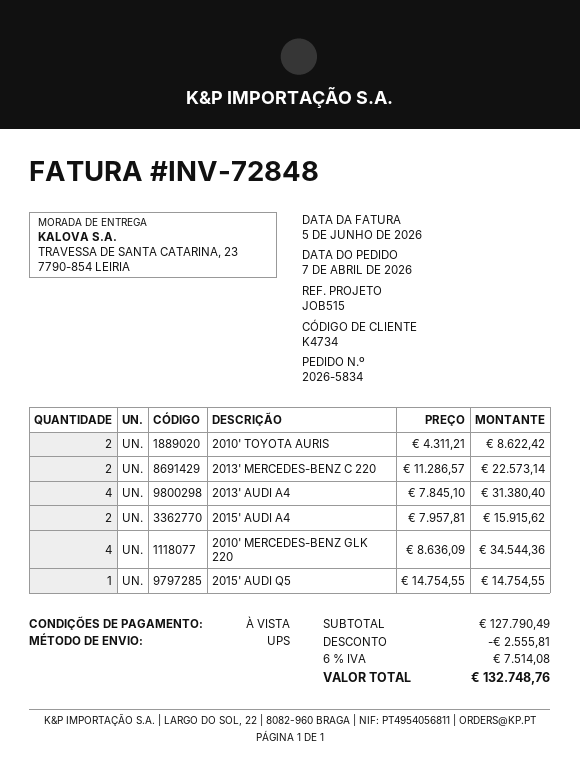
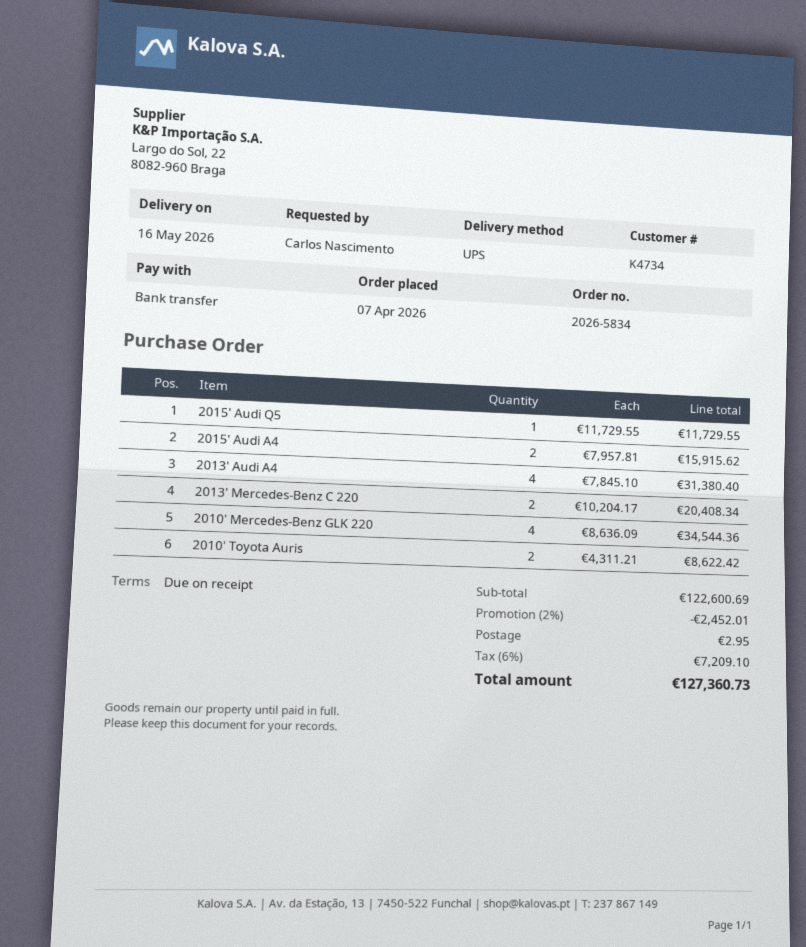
2013' MERCEDES-BENZ C 220: 2 x 11286.57 = 22573.14 -> 2 x 10204.17 = 20408.34
2015' AUDI Q5: 1 x 14754.55 = 14754.55 -> 1 x 11729.55 = 11729.55
subtotal: 127790.49 -> 122600.69
discount: 2555.81 -> 2452.01
shipping: none -> 2.95
tax: 6% = 7514.08 -> 6% = 7209.10
total: 132748.76 -> 127360.73

